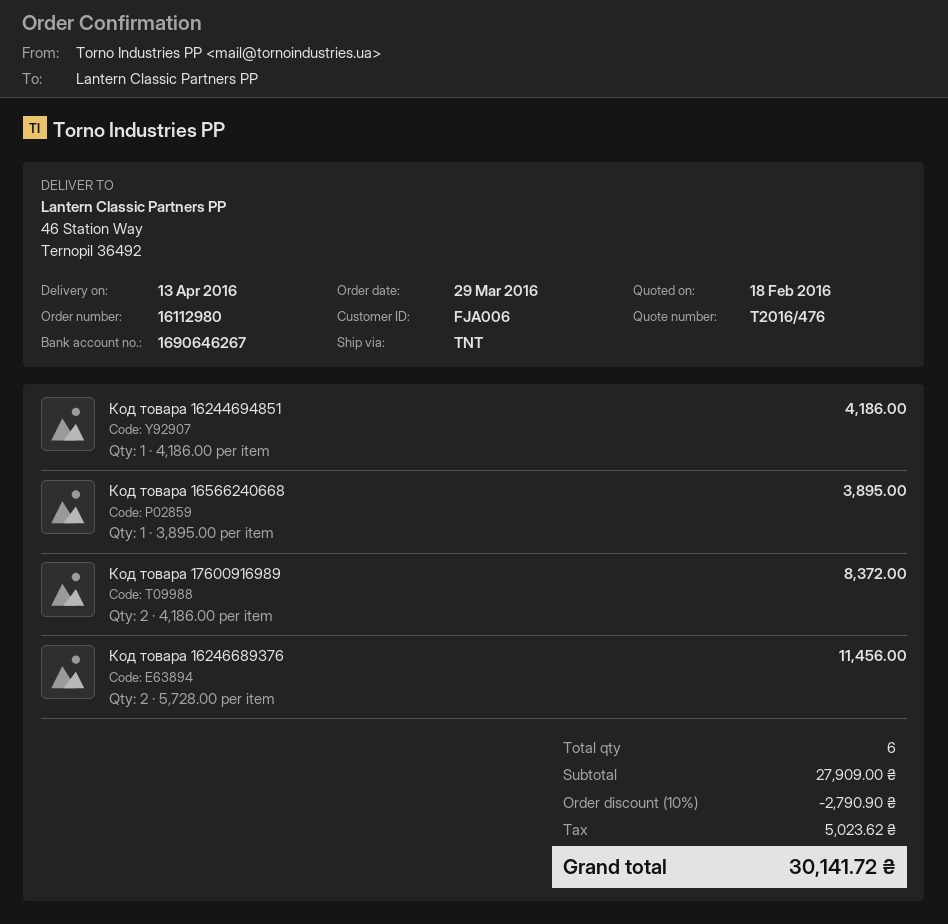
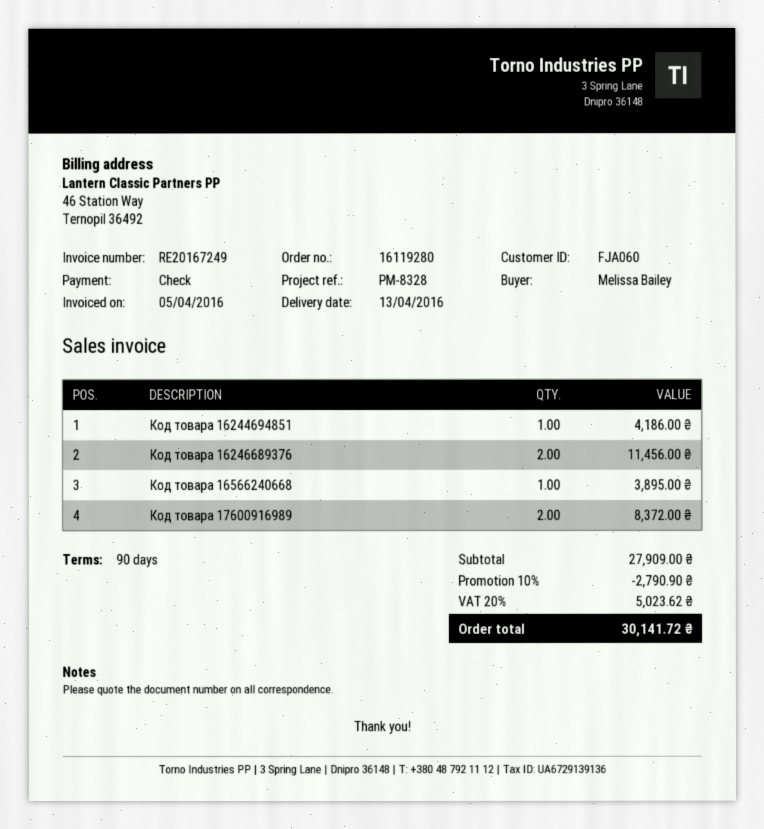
order number: 16112980 -> 16119280
customer number: FJA006 -> FJA060

